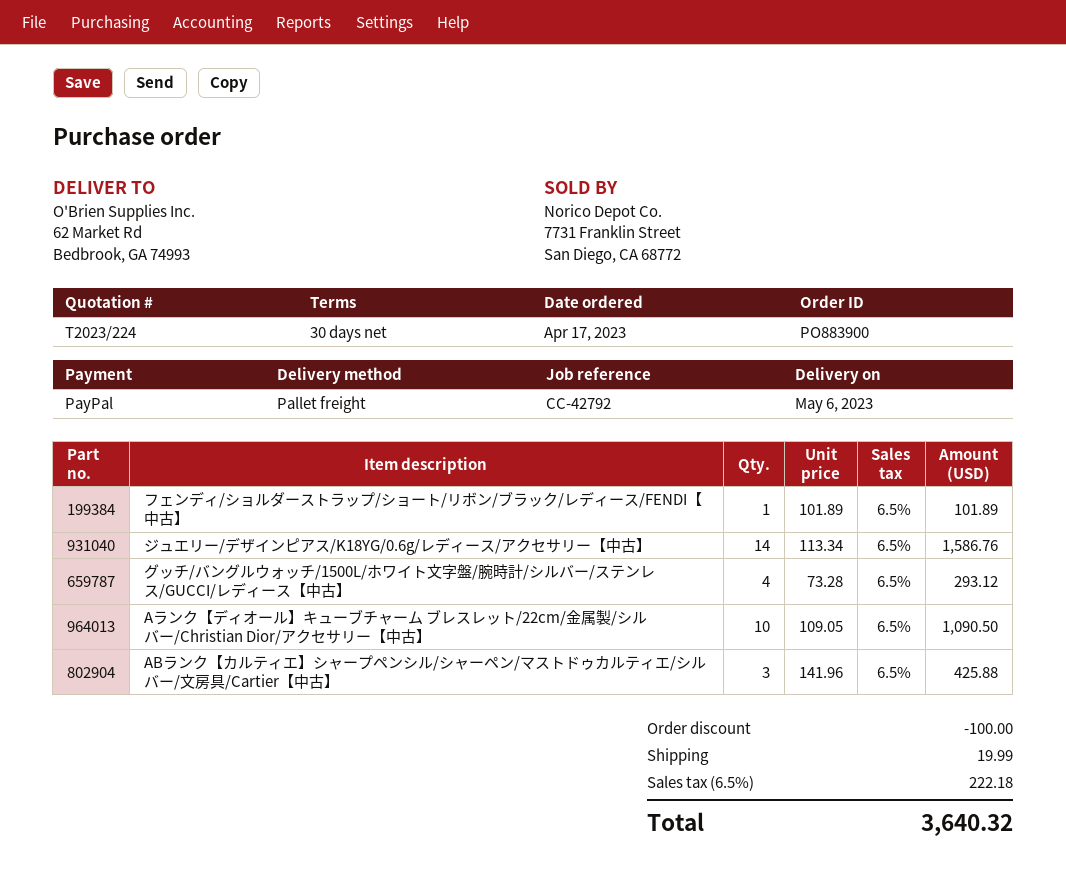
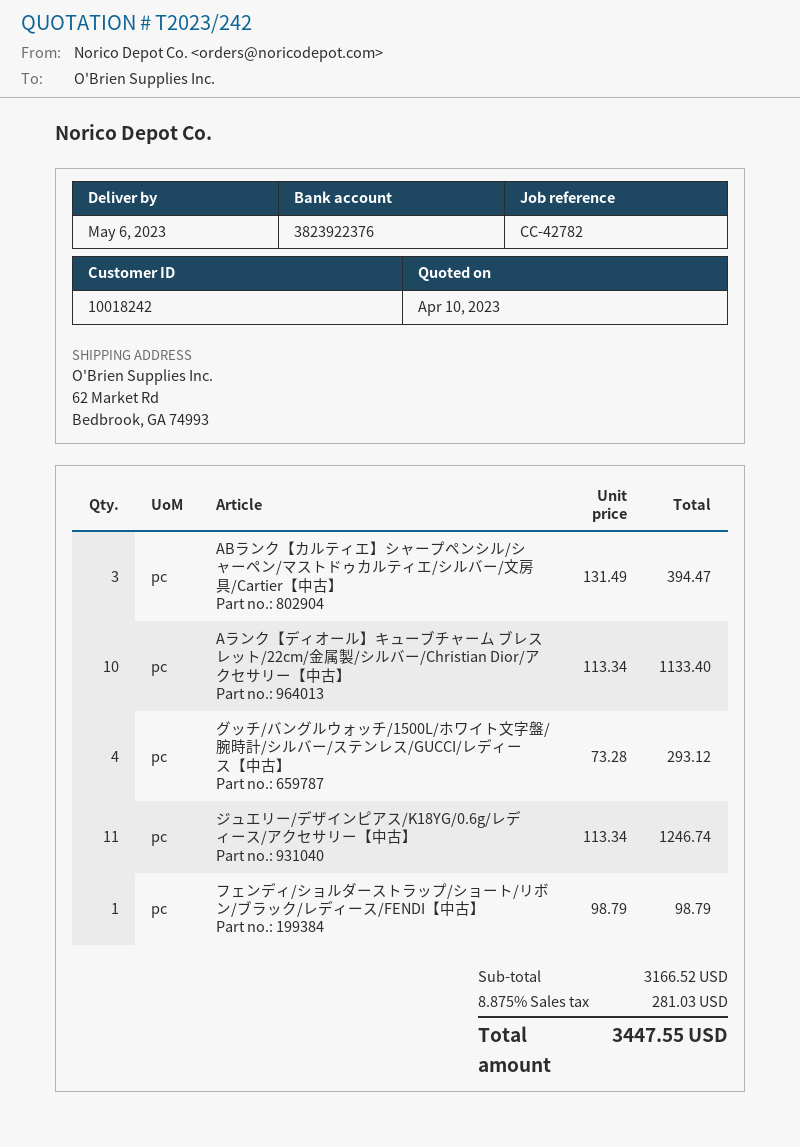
quote number: T2023/224 -> T2023/242
reference: CC-42792 -> CC-42782
フェンディ/ショルダーストラップ/ショート/リボン/ブラック/レディース/FENDI【中古】: 1 x 101.89 = 101.89 -> 1 x 98.79 = 98.79
ジュエリー/デザインピアス/K18YG/0.6g/レディース/アクセサリー【中古】: 14 x 113.34 = 1586.76 -> 11 x 113.34 = 1246.74
Aランク【ディオール】キューブチャーム ブレスレット/22cm/金属製/シルバー/Christian Dior/アクセサリー【中古】: 10 x 109.05 = 1090.50 -> 10 x 113.34 = 1133.40
ABランク【カルティエ】シャープペンシル/シャーペン/マストドゥカルティエ/シルバー/文房具/Cartier【中古】: 3 x 141.96 = 425.88 -> 3 x 131.49 = 394.47
discount: 100.00 -> none
shipping: 19.99 -> none
tax: 6.5% = 222.18 -> 8.875% = 281.03
total: 3640.32 -> 3447.55

